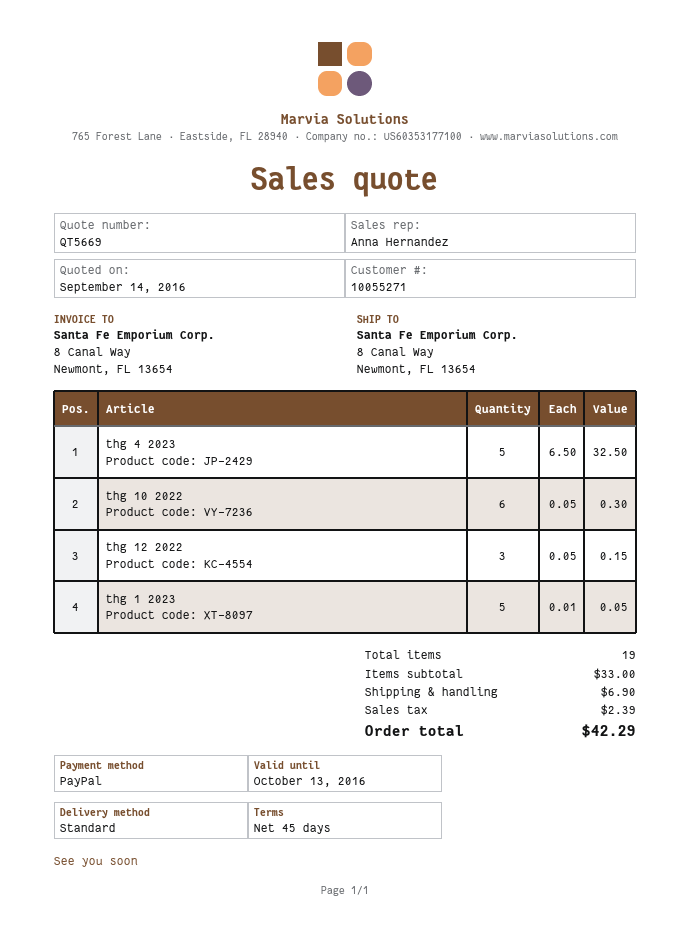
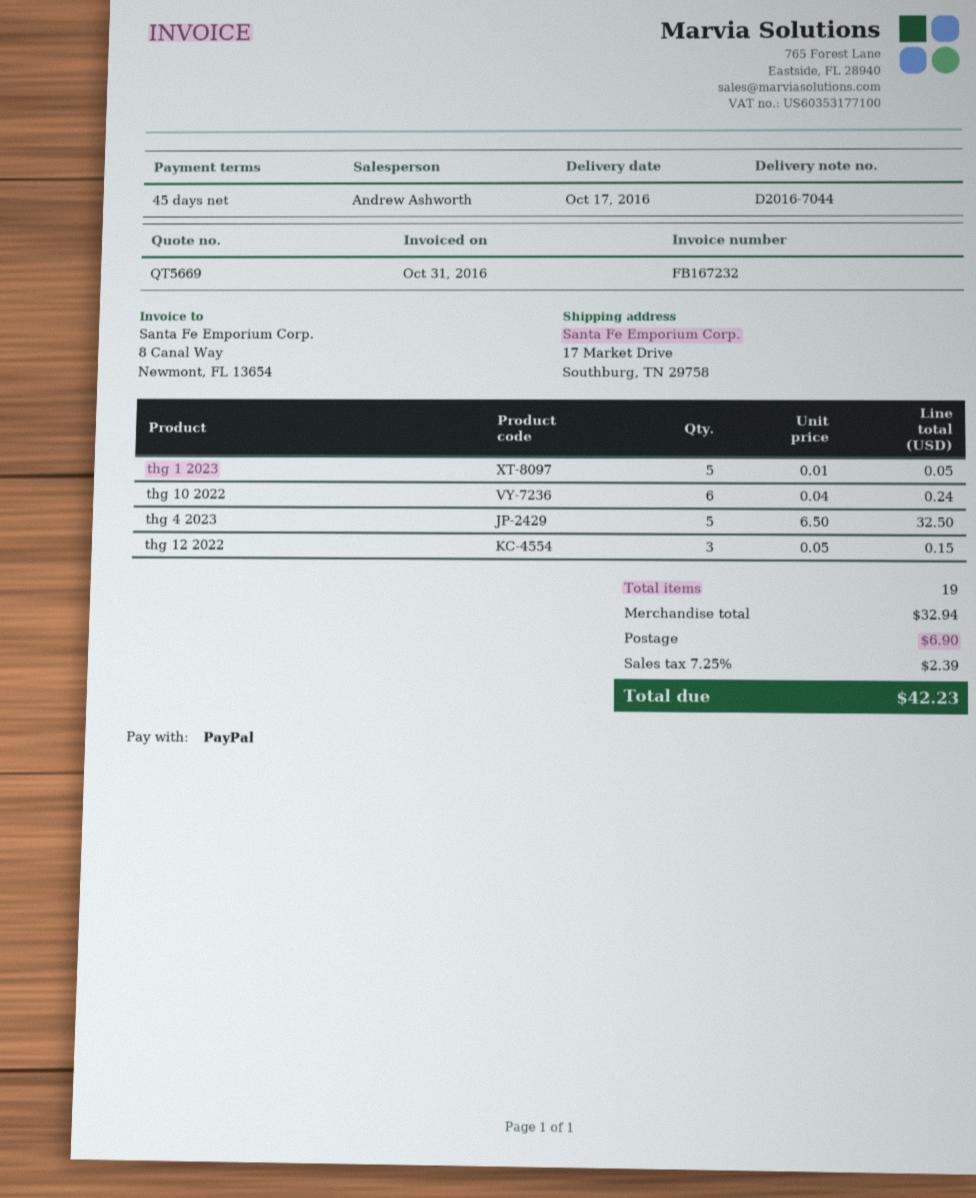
sales rep: Anna Hernandez -> Andrew Ashworth
ship to: 8 Canal Way, Newmont, FL 13654 -> 17 Market Drive, Southburg, TN 29758
thg 10 2022: 6 x 0.05 = 0.30 -> 6 x 0.04 = 0.24
subtotal: 33.00 -> 32.94
total: 42.29 -> 42.23

